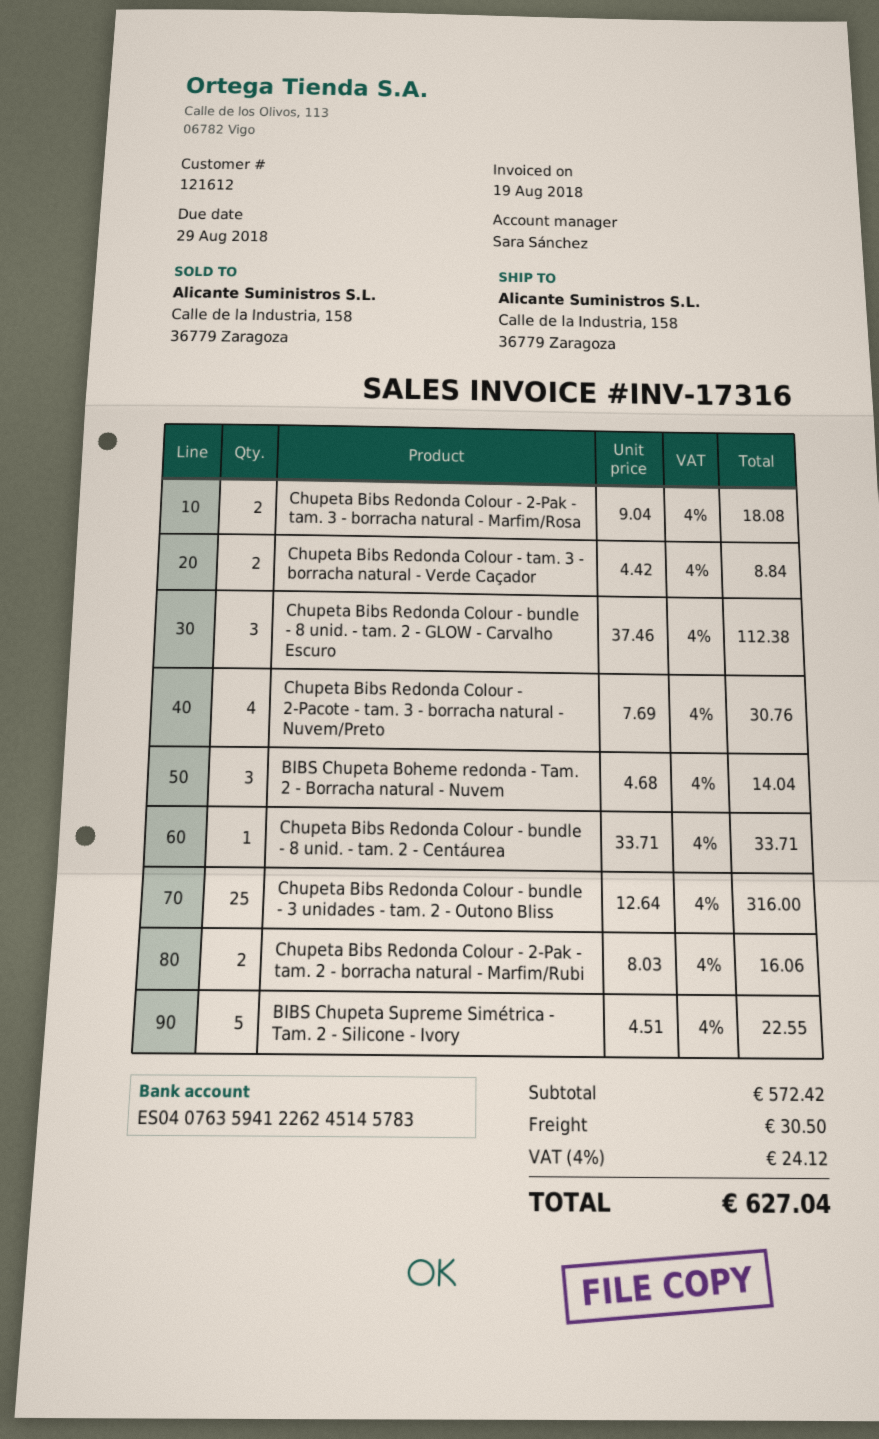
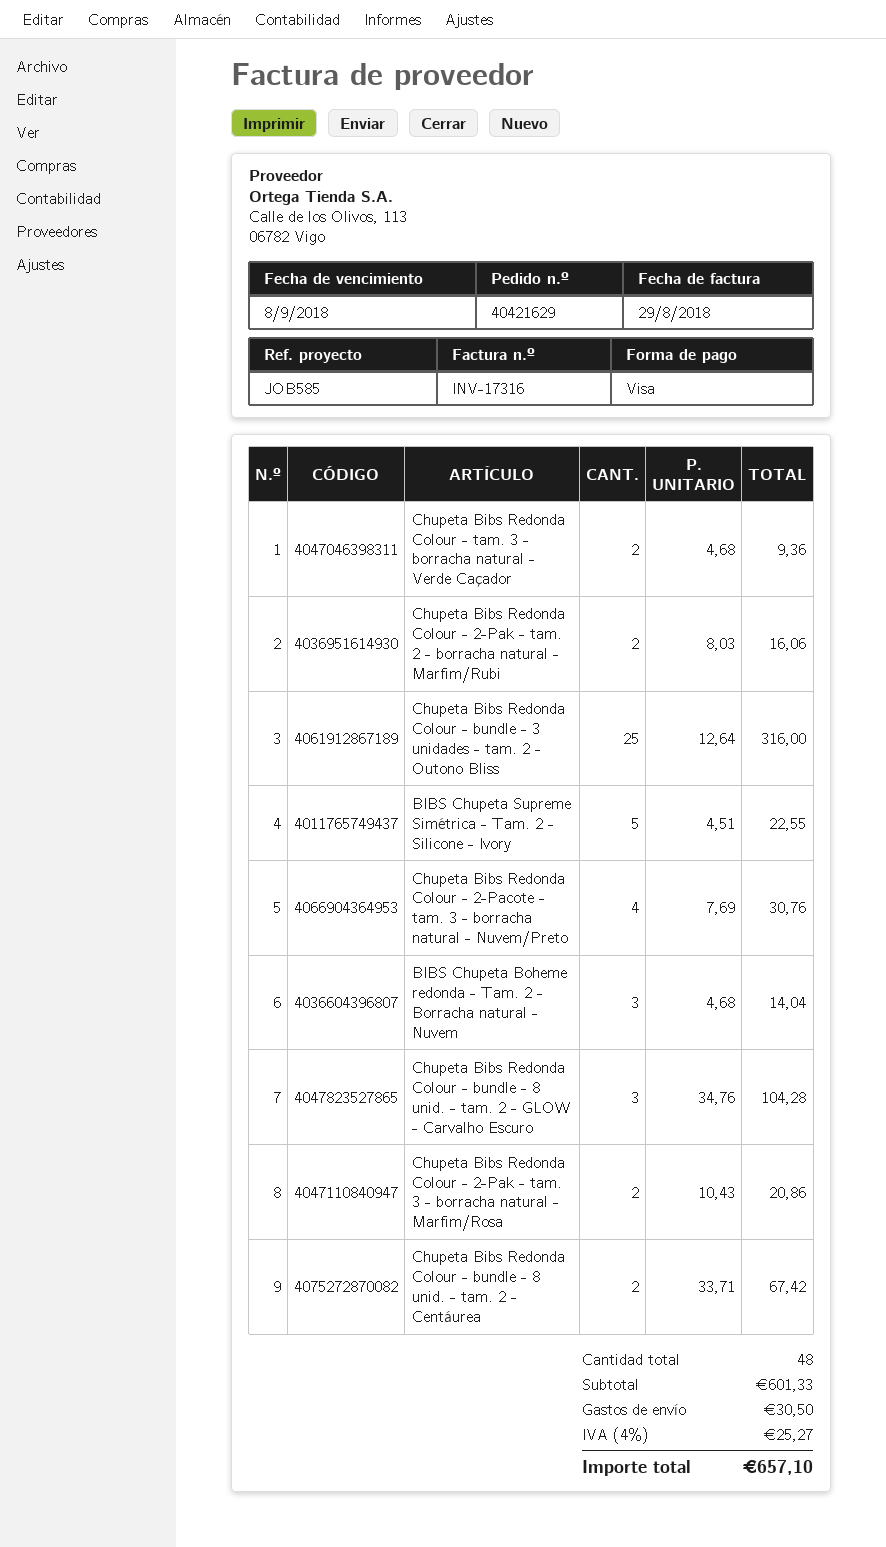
invoice date: 2018-08-19 -> 2018-08-29
due date: 2018-08-29 -> 2018-09-08
Chupeta Bibs Redonda Colour - 2-Pak - tam. 3 - borracha natural - Marfim/Rosa: 2 x 9.04 = 18.08 -> 2 x 10.43 = 20.86
Chupeta Bibs Redonda Colour - tam. 3 - borracha natural - Verde Caçador: 2 x 4.42 = 8.84 -> 2 x 4.68 = 9.36
Chupeta Bibs Redonda Colour - bundle - 8 unid. - tam. 2 - GLOW - Carvalho Escuro: 3 x 37.46 = 112.38 -> 3 x 34.76 = 104.28
Chupeta Bibs Redonda Colour - bundle - 8 unid. - tam. 2 - Centáurea: 1 x 33.71 = 33.71 -> 2 x 33.71 = 67.42
subtotal: 572.42 -> 601.33
tax: 4% = 24.12 -> 4% = 25.27
total: 627.04 -> 657.10

